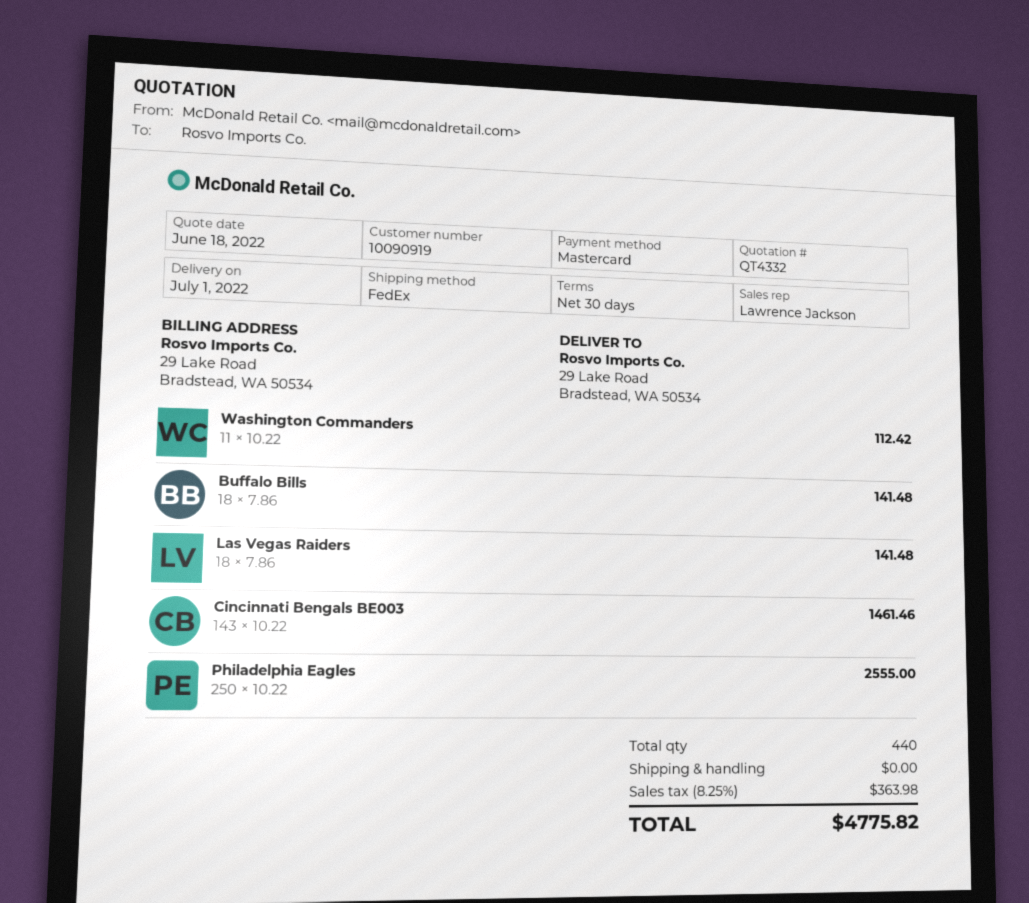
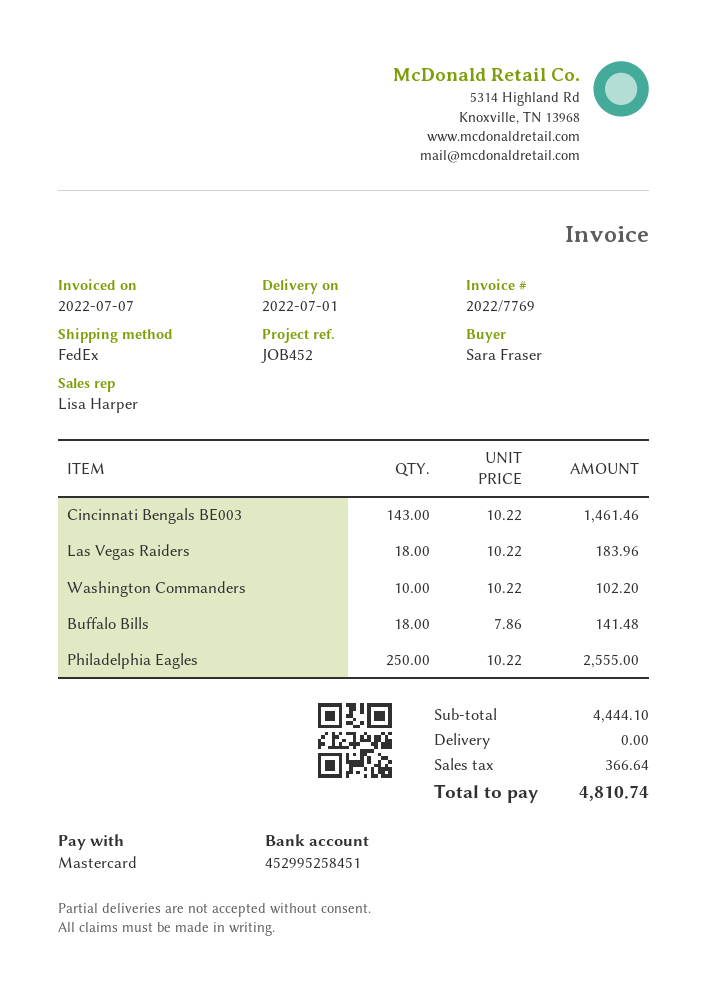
sales rep: Lawrence Jackson -> Lisa Harper
Washington Commanders: 11 x 10.22 = 112.42 -> 10 x 10.22 = 102.20
Las Vegas Raiders: 18 x 7.86 = 141.48 -> 18 x 10.22 = 183.96
tax: 363.98 -> 366.64
total: 4775.82 -> 4810.74

